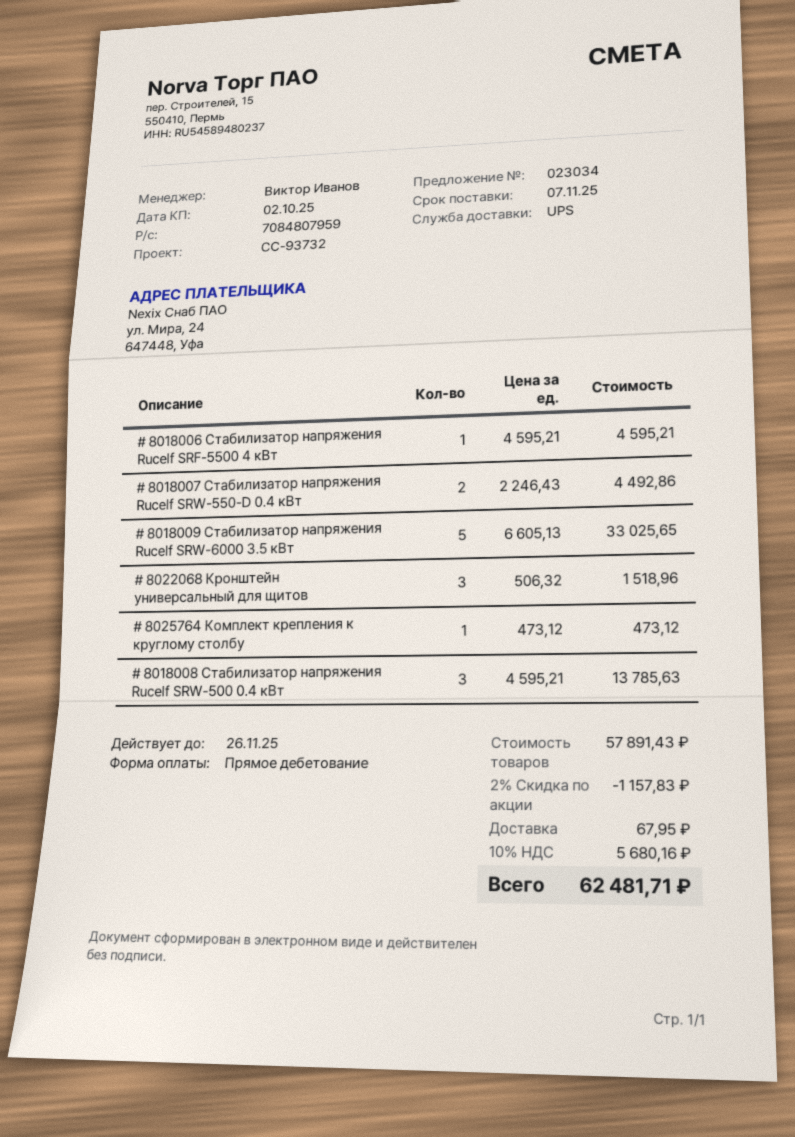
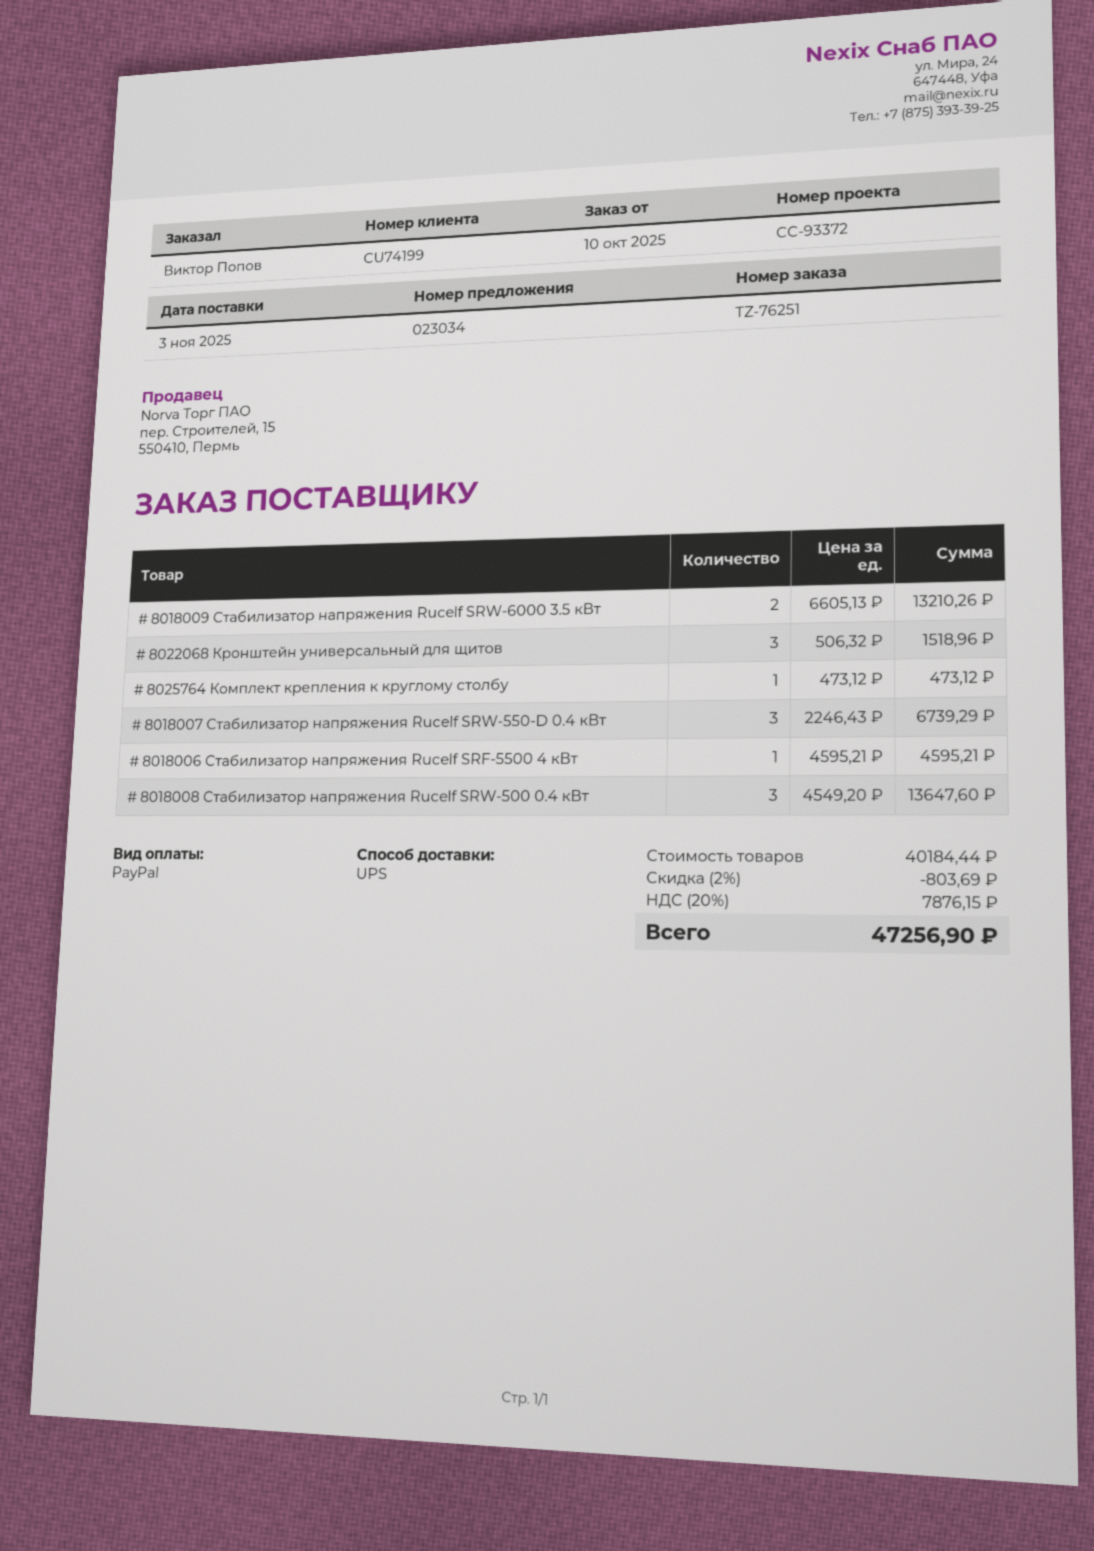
delivery date: 2025-11-07 -> 2025-11-03
reference: CC-93732 -> CC-93372
payment method: direct debit -> PayPal
# 8018007 Стабилизатор напряжения Rucelf SRW-550-D 0.4 кВт: 2 x 2246.43 = 4492.86 -> 3 x 2246.43 = 6739.29
# 8018009 Стабилизатор напряжения Rucelf SRW-6000 3.5 кВт: 5 x 6605.13 = 33025.65 -> 2 x 6605.13 = 13210.26
# 8018008 Стабилизатор напряжения Rucelf SRW-500 0.4 кВт: 3 x 4595.21 = 13785.63 -> 3 x 4549.20 = 13647.60
subtotal: 57891.43 -> 40184.44
discount: 2% = 1157.83 -> 2% = 803.69
shipping: 67.95 -> none
tax: 10% = 5680.16 -> 20% = 7876.15
total: 62481.71 -> 47256.90

